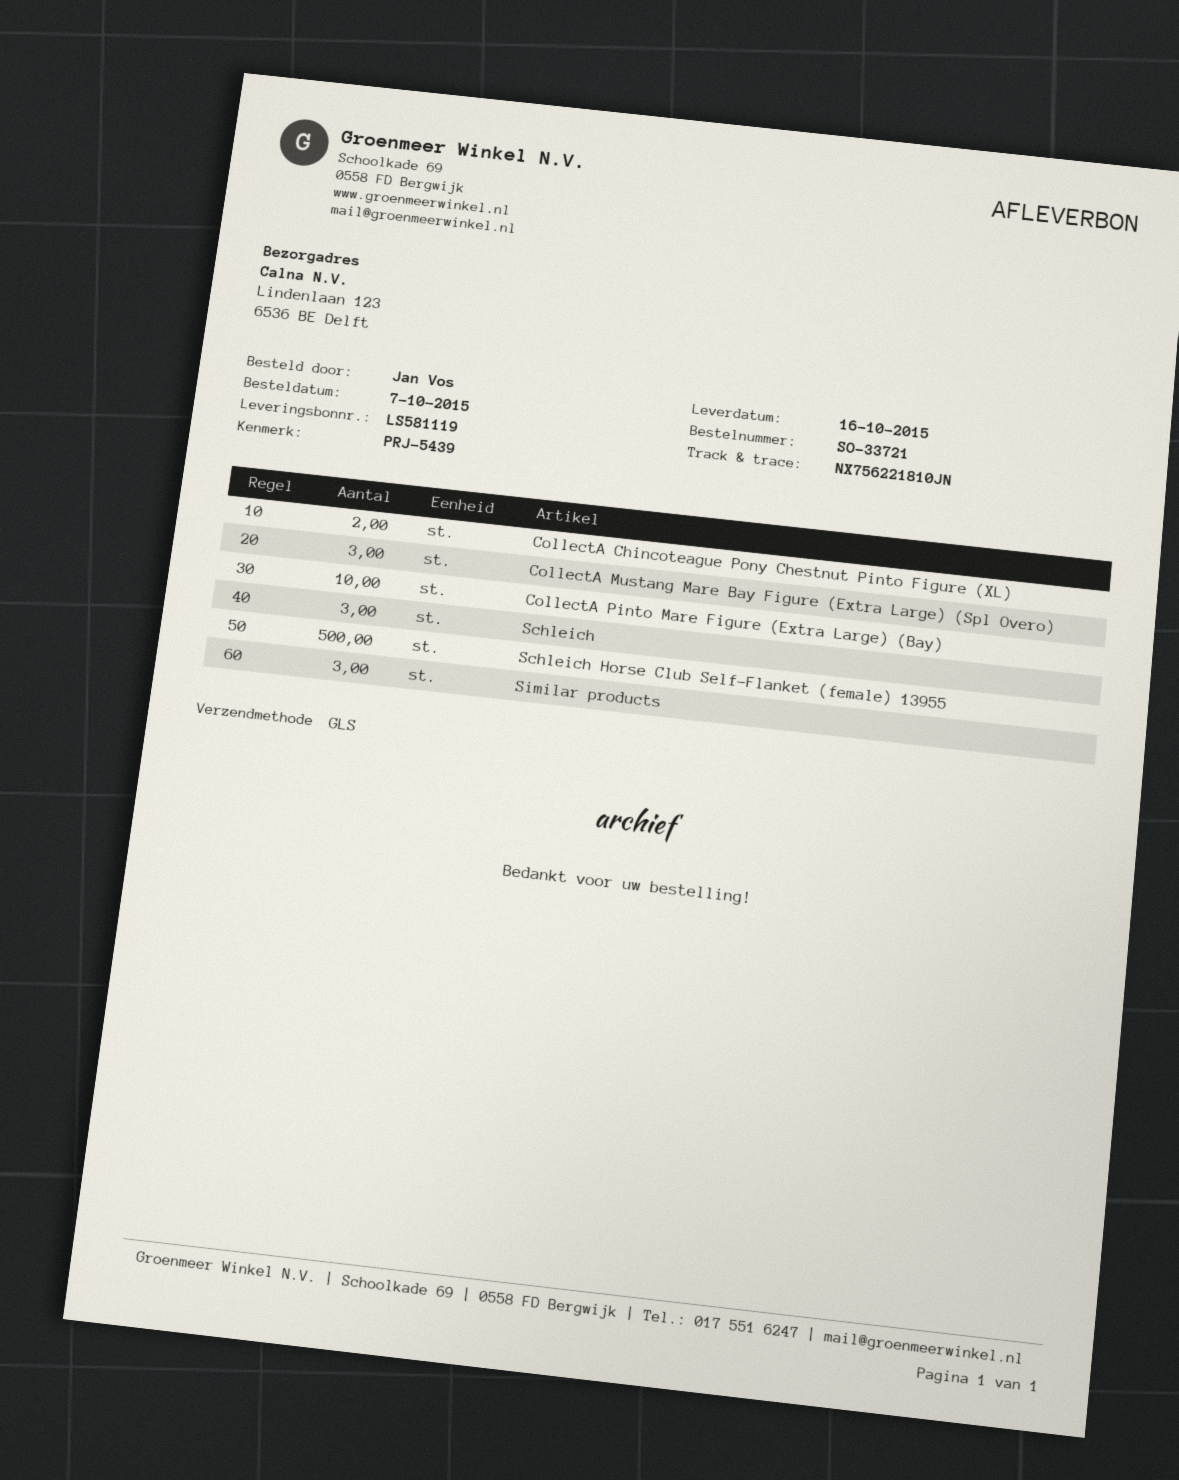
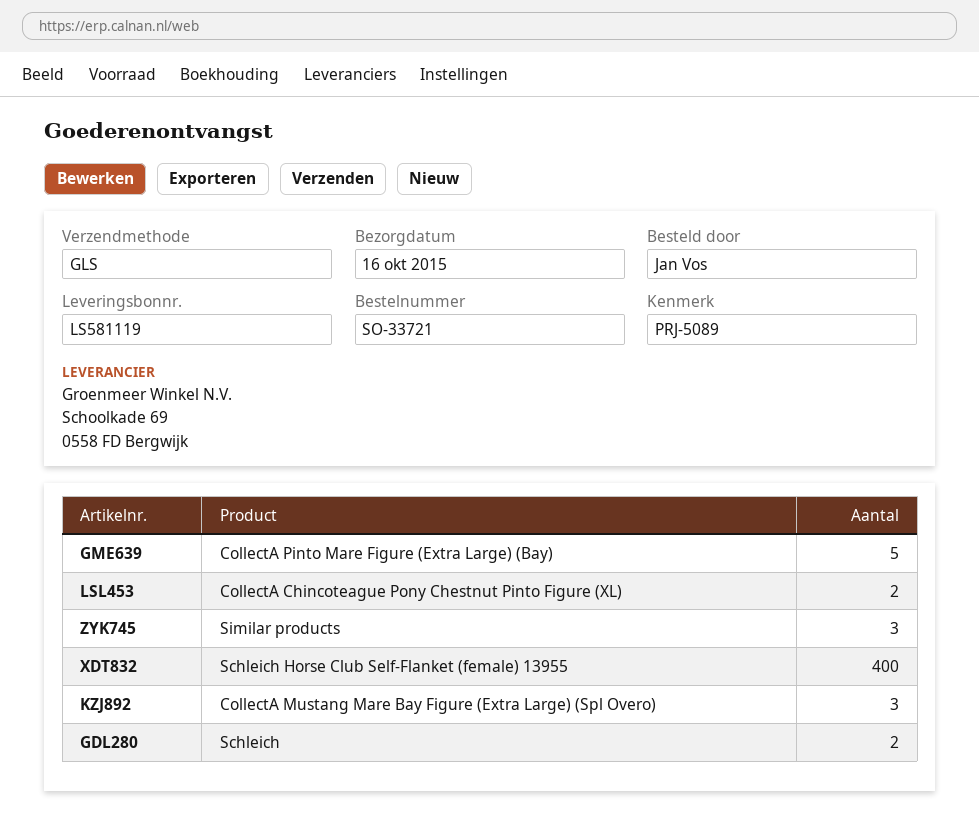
reference: PRJ-5439 -> PRJ-5089
CollectA Pinto Mare Figure (Extra Large) (Bay): 10 -> 5
Schleich: 3 -> 2
Schleich Horse Club Self-Flanket (female) 13955: 500 -> 400

